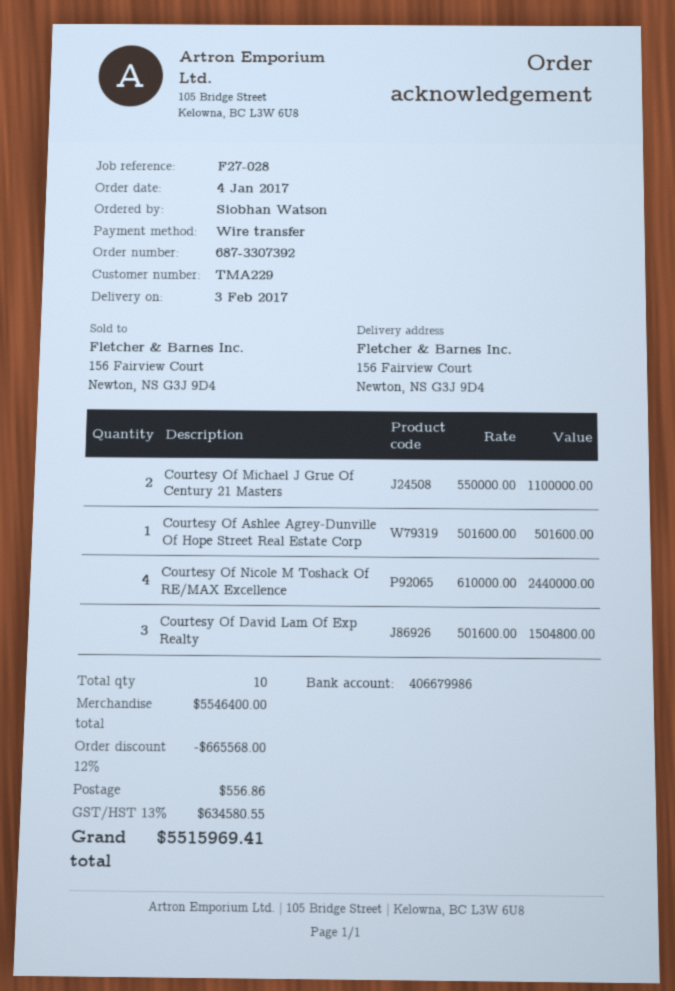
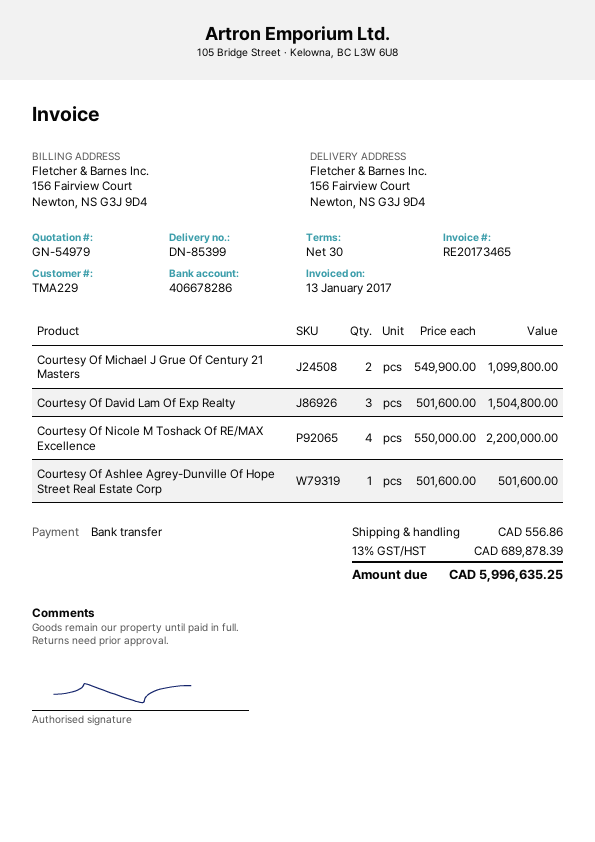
bank account: 406679986 -> 406678286
Courtesy Of Michael J Grue Of Century 21 Masters: 2 x 550000.00 = 1100000.00 -> 2 x 549900.00 = 1099800.00
Courtesy Of Nicole M Toshack Of RE/MAX Excellence: 4 x 610000.00 = 2440000.00 -> 4 x 550000.00 = 2200000.00
discount: 12% = 665568.00 -> none
tax: 13% = 634580.55 -> 13% = 689878.39
total: 5515969.41 -> 5996635.25

